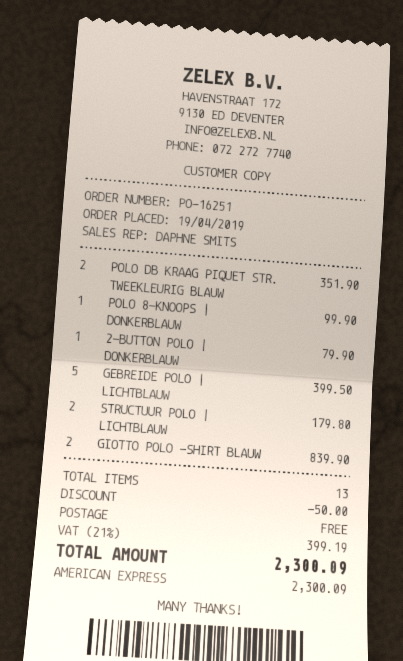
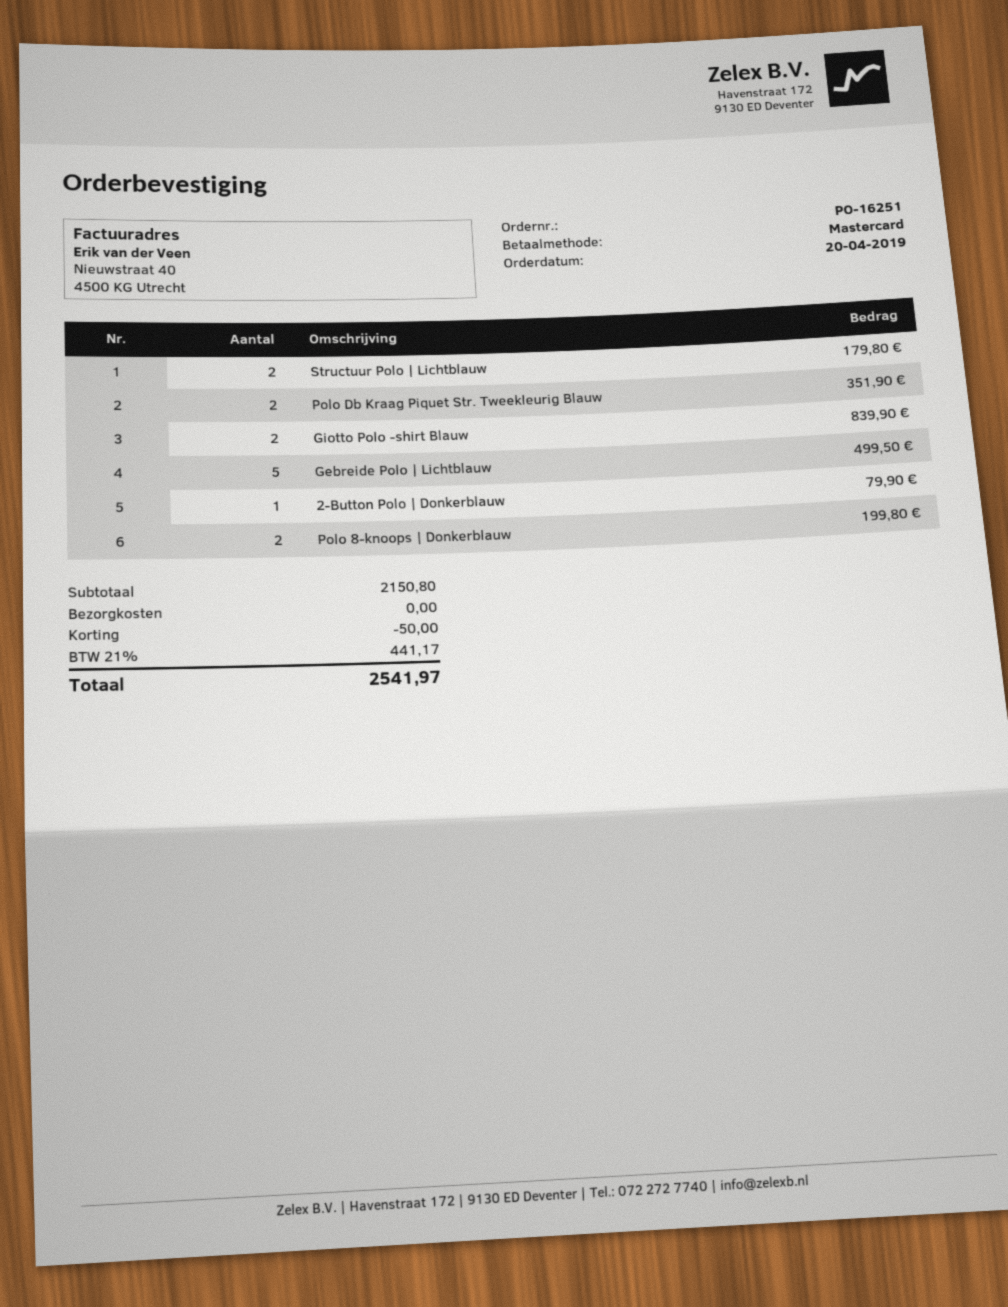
order date: 2019-04-19 -> 2019-04-20
payment method: American Express -> Mastercard
POLO 8-KNOOPS | DONKERBLAUW: 1 for 99.90 -> 2 for 199.80
GEBREIDE POLO | LICHTBLAUW: 5 for 399.50 -> 5 for 499.50
tax: 21% = 399.19 -> 21% = 441.17
total: 2300.09 -> 2541.97

